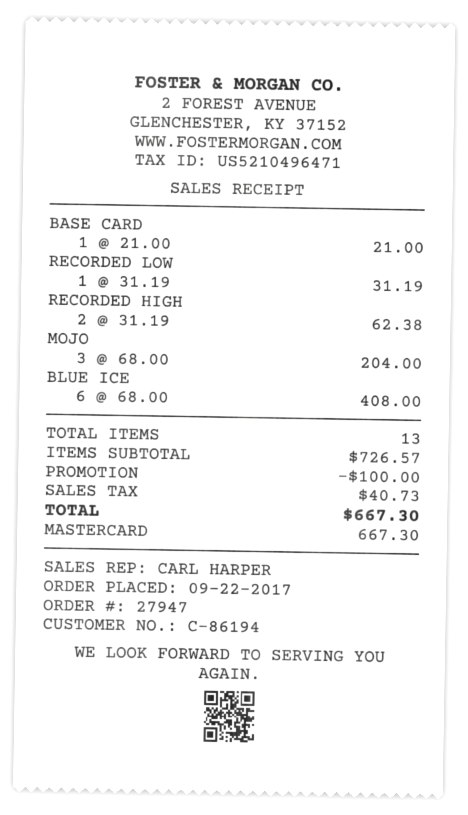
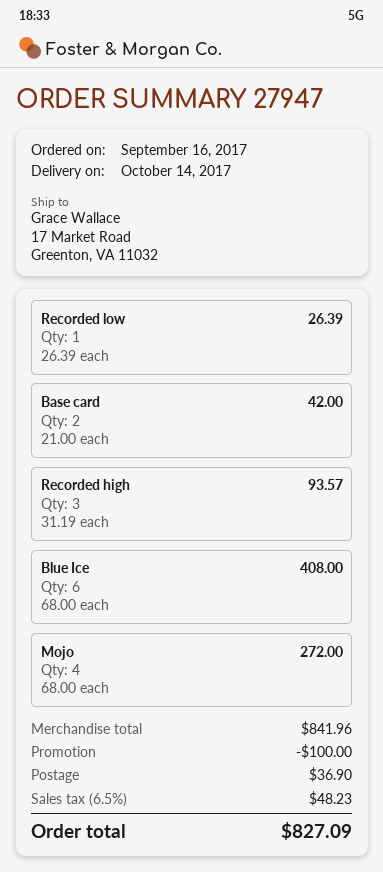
order date: 2017-09-22 -> 2017-09-16
BASE CARD: 1 x 21.00 = 21.00 -> 2 x 21.00 = 42.00
RECORDED LOW: 1 x 31.19 = 31.19 -> 1 x 26.39 = 26.39
RECORDED HIGH: 2 x 31.19 = 62.38 -> 3 x 31.19 = 93.57
MOJO: 3 x 68.00 = 204.00 -> 4 x 68.00 = 272.00
subtotal: 726.57 -> 841.96
shipping: none -> 36.90
tax: 40.73 -> 48.23
total: 667.30 -> 827.09

